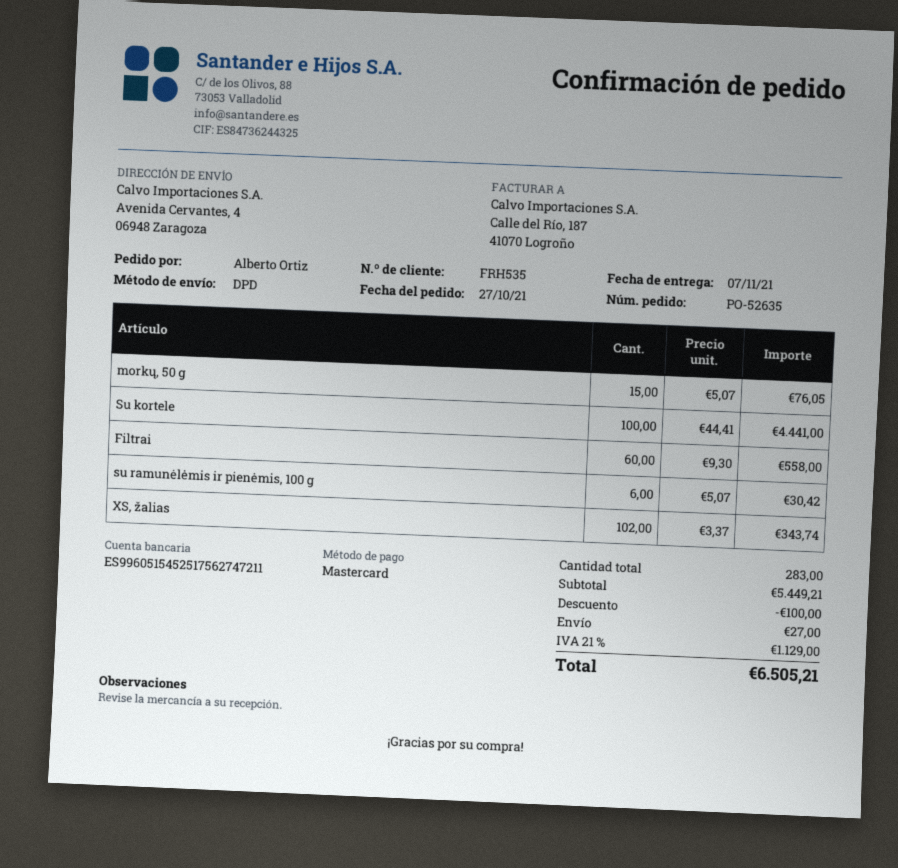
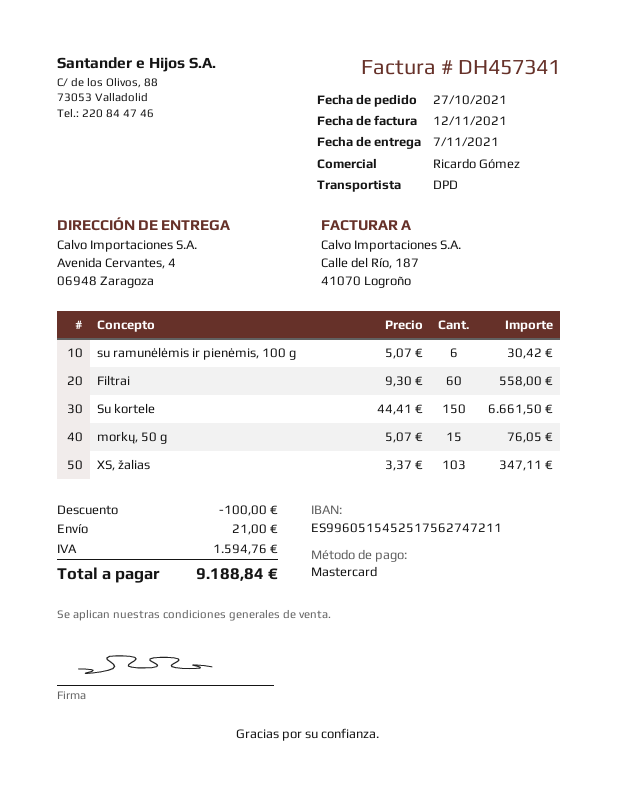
Su kortele: 100 x 44.41 = 4441.00 -> 150 x 44.41 = 6661.50
XS, žalias: 102 x 3.37 = 343.74 -> 103 x 3.37 = 347.11
shipping: 27.00 -> 21.00
tax: 1129.00 -> 1594.76
total: 6505.21 -> 9188.84

